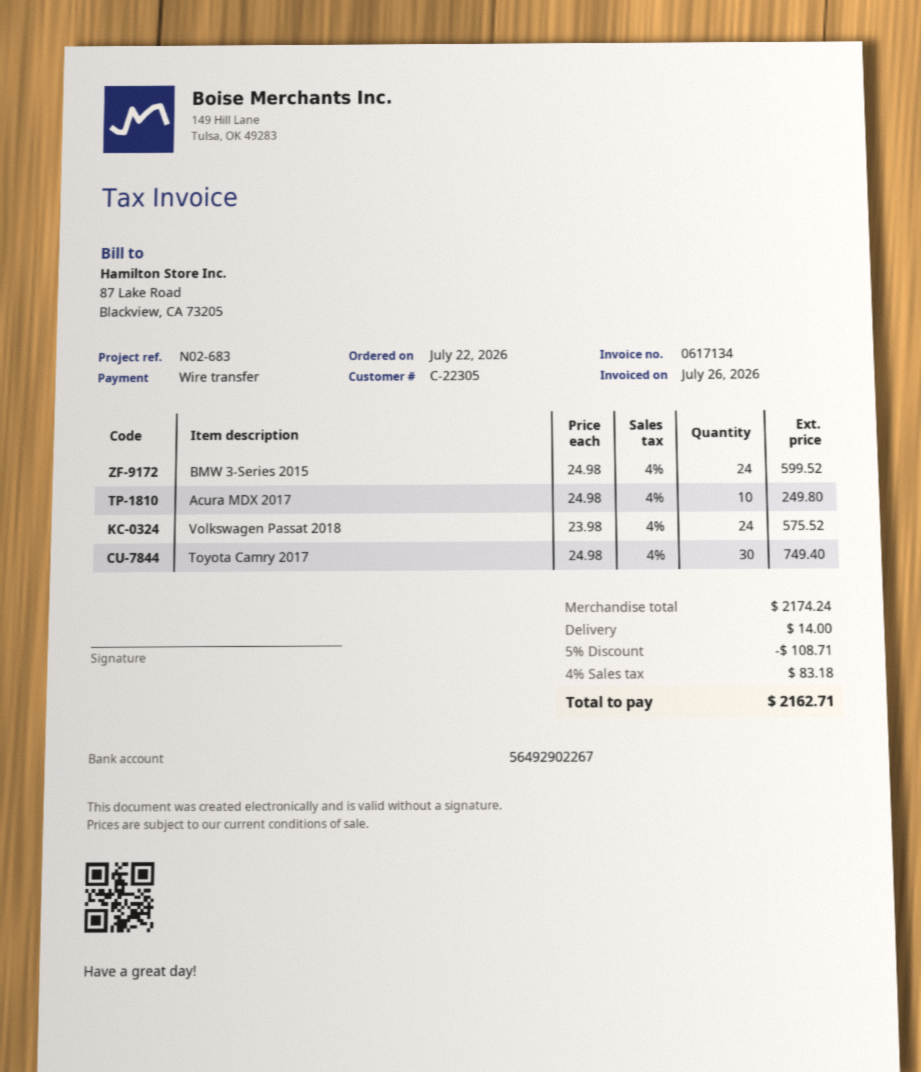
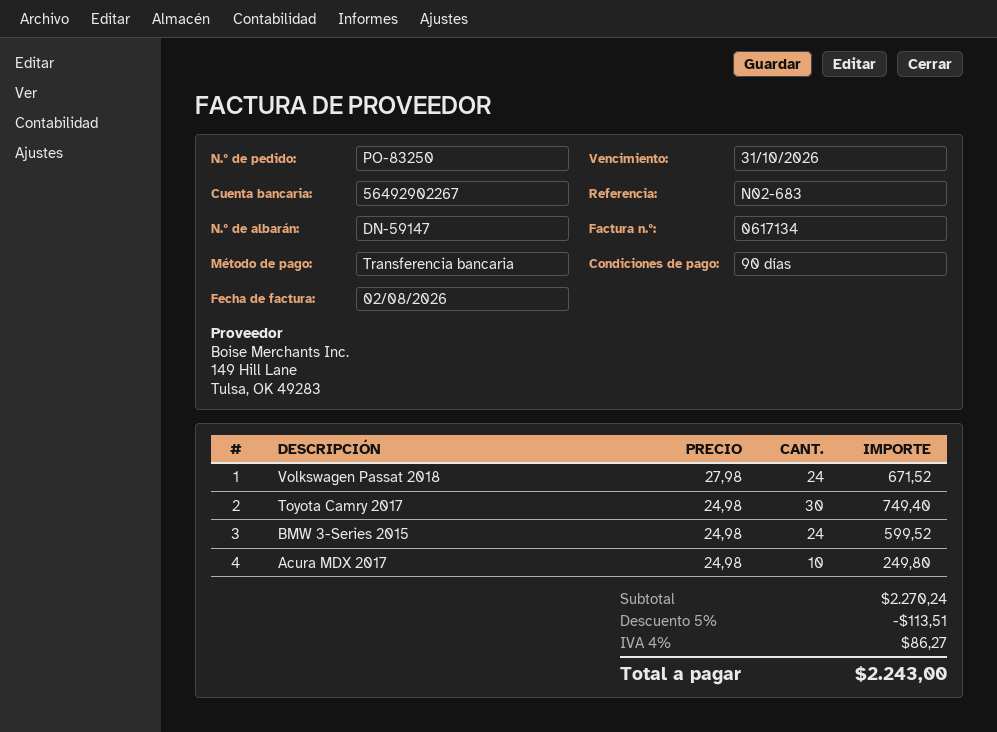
invoice date: 2026-07-26 -> 2026-08-02
Volkswagen Passat 2018: 24 x 23.98 = 575.52 -> 24 x 27.98 = 671.52
subtotal: 2174.24 -> 2270.24
discount: 5% = 108.71 -> 5% = 113.51
shipping: 14.00 -> none
tax: 4% = 83.18 -> 4% = 86.27
total: 2162.71 -> 2243.00

